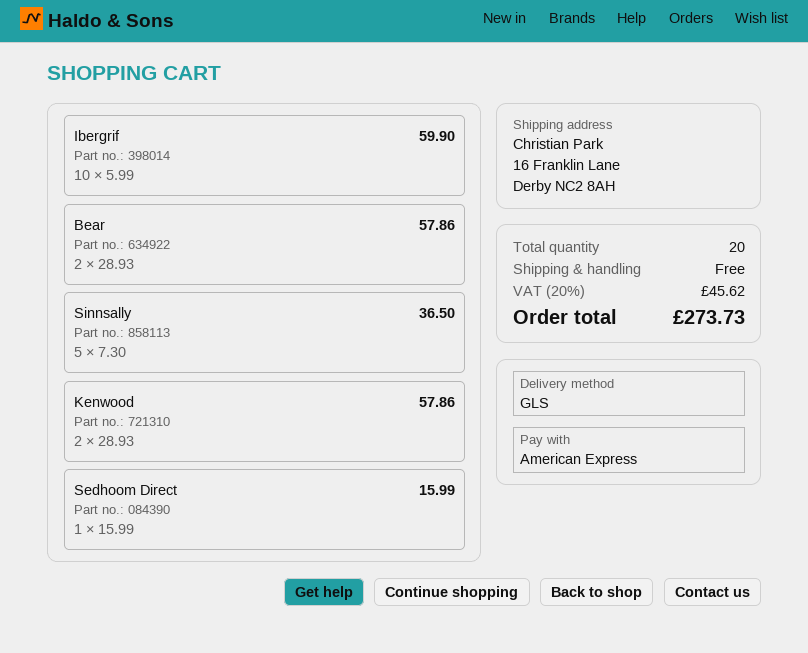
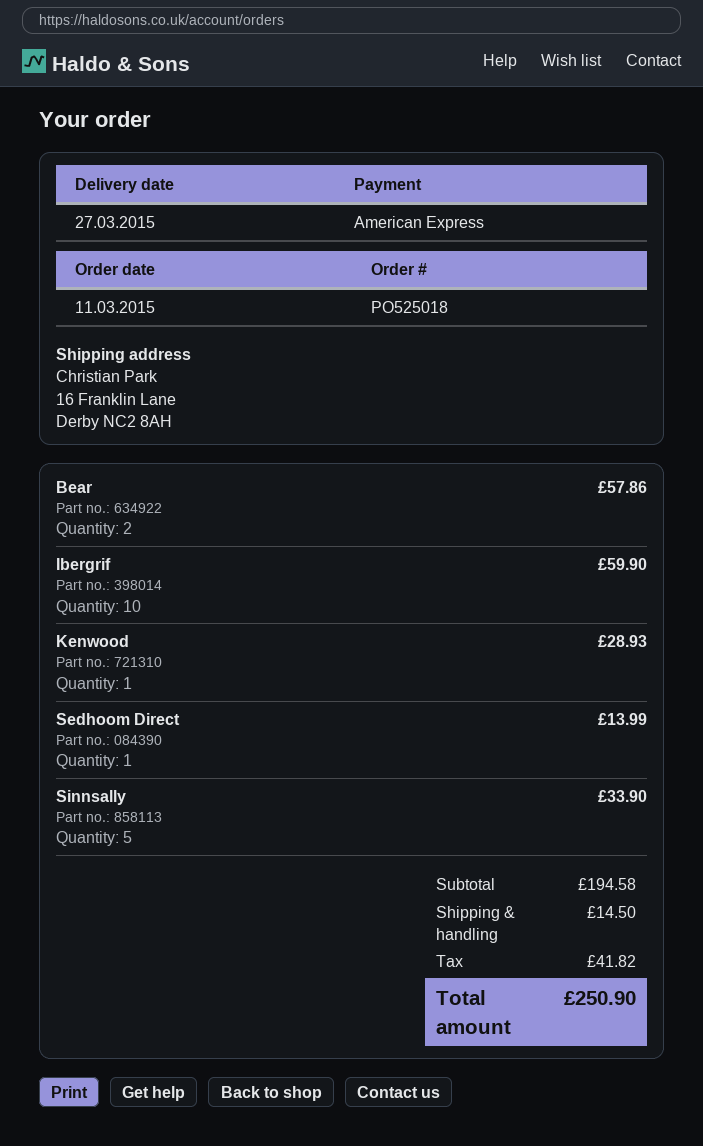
Sinnsally: 5 for 36.50 -> 5 for 33.90
Kenwood: 2 for 57.86 -> 1 for 28.93
Sedhoom Direct: 1 for 15.99 -> 1 for 13.99
shipping: 0.00 -> 14.50
tax: 45.62 -> 41.82
total: 273.73 -> 250.90

